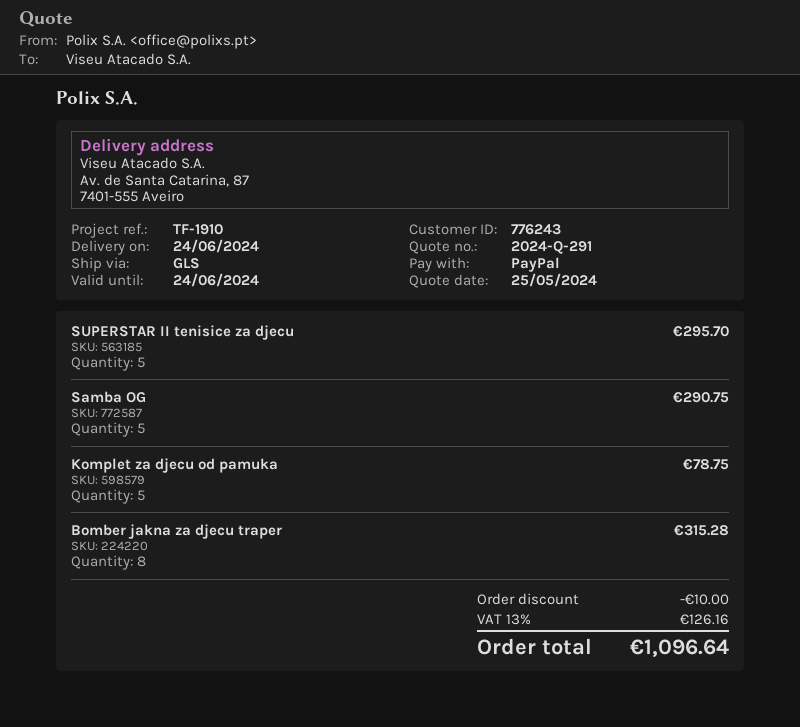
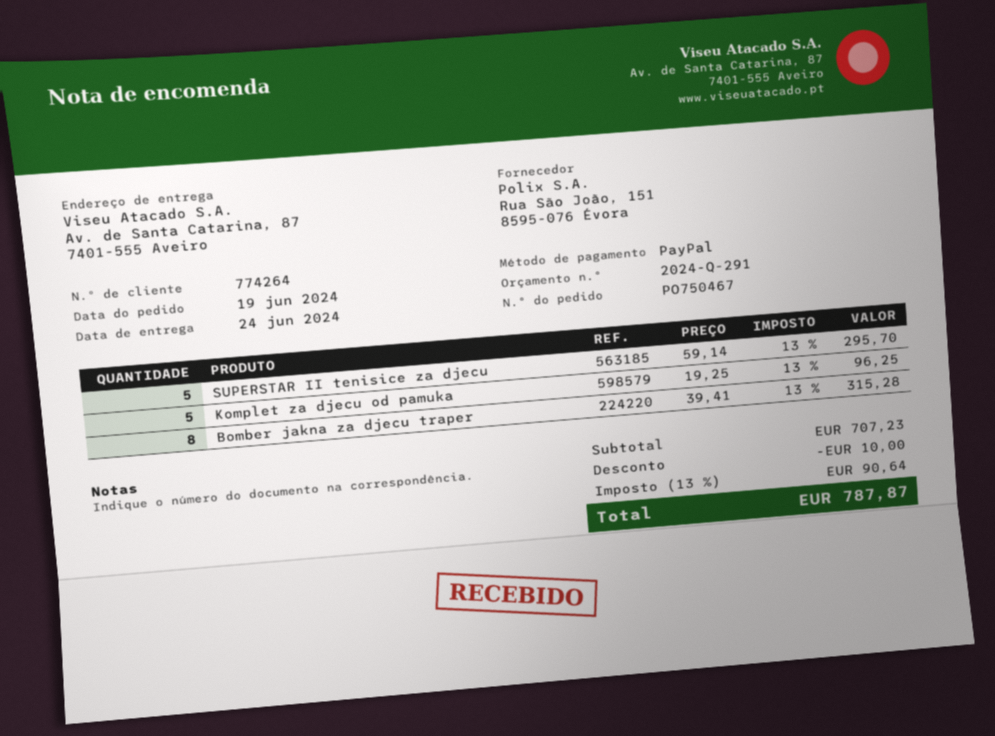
customer number: 776243 -> 774264
Samba OG: 5 for 290.75 -> none
Komplet za djecu od pamuka: 5 for 78.75 -> 5 for 96.25
tax: 13% = 126.16 -> 13% = 90.64
total: 1096.64 -> 787.87

